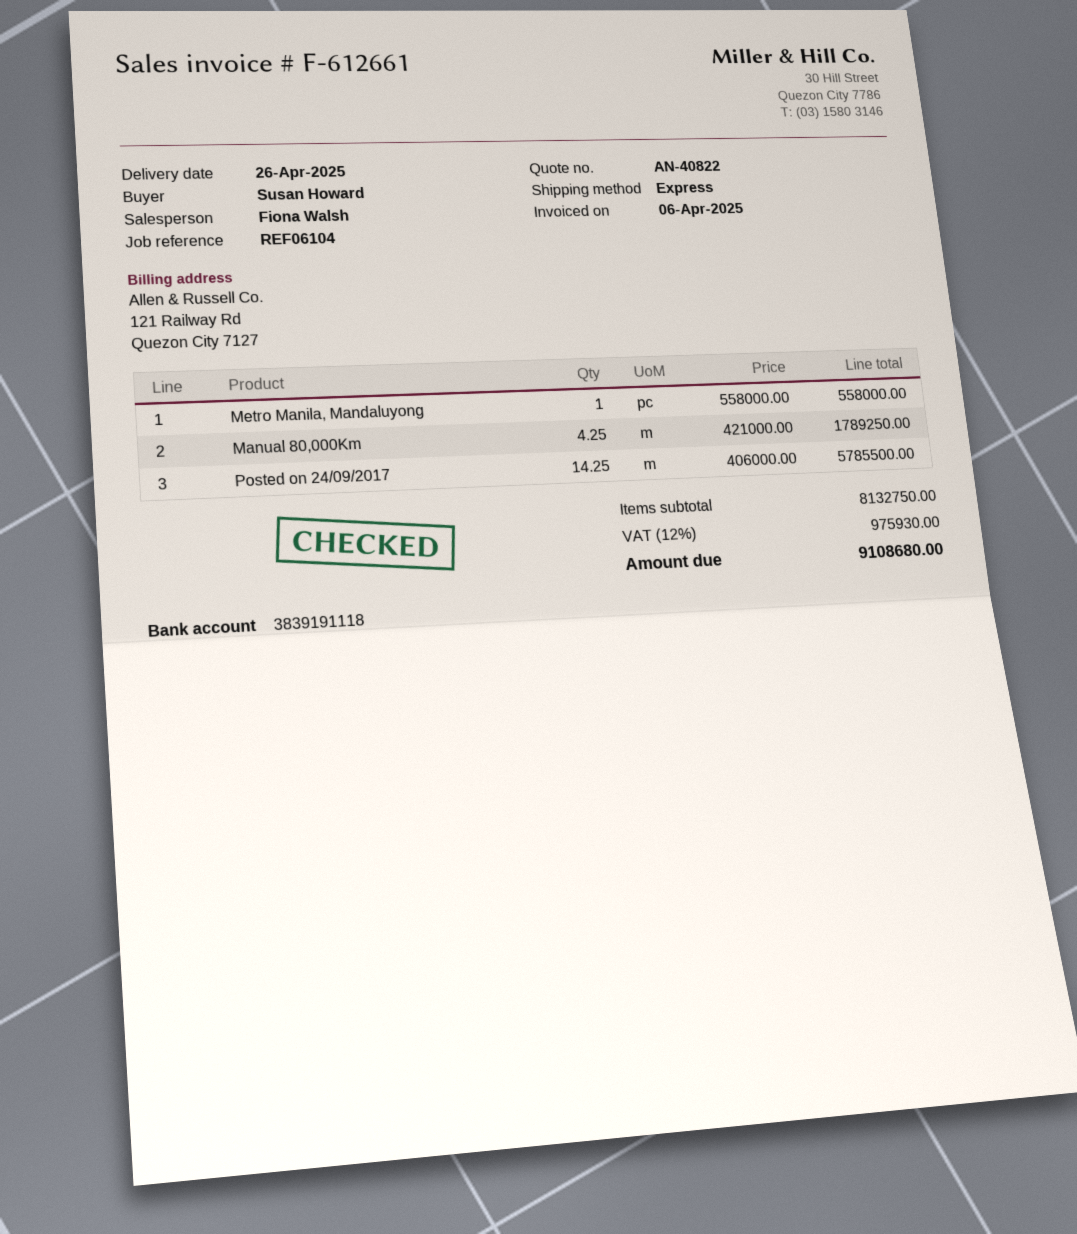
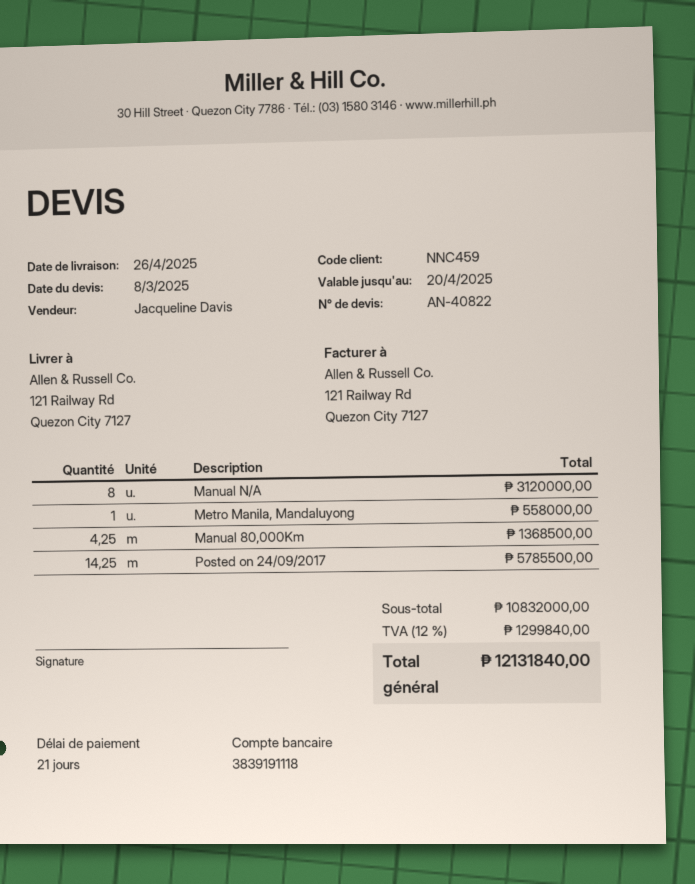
sales rep: Fiona Walsh -> Jacqueline Davis
Manual 80,000Km: 4.25 for 1789250.00 -> 4.25 for 1368500.00
Manual N/A: none -> 8 for 3120000.00
subtotal: 8132750.00 -> 10832000.00
tax: 12% = 975930.00 -> 12% = 1299840.00
total: 9108680.00 -> 12131840.00

